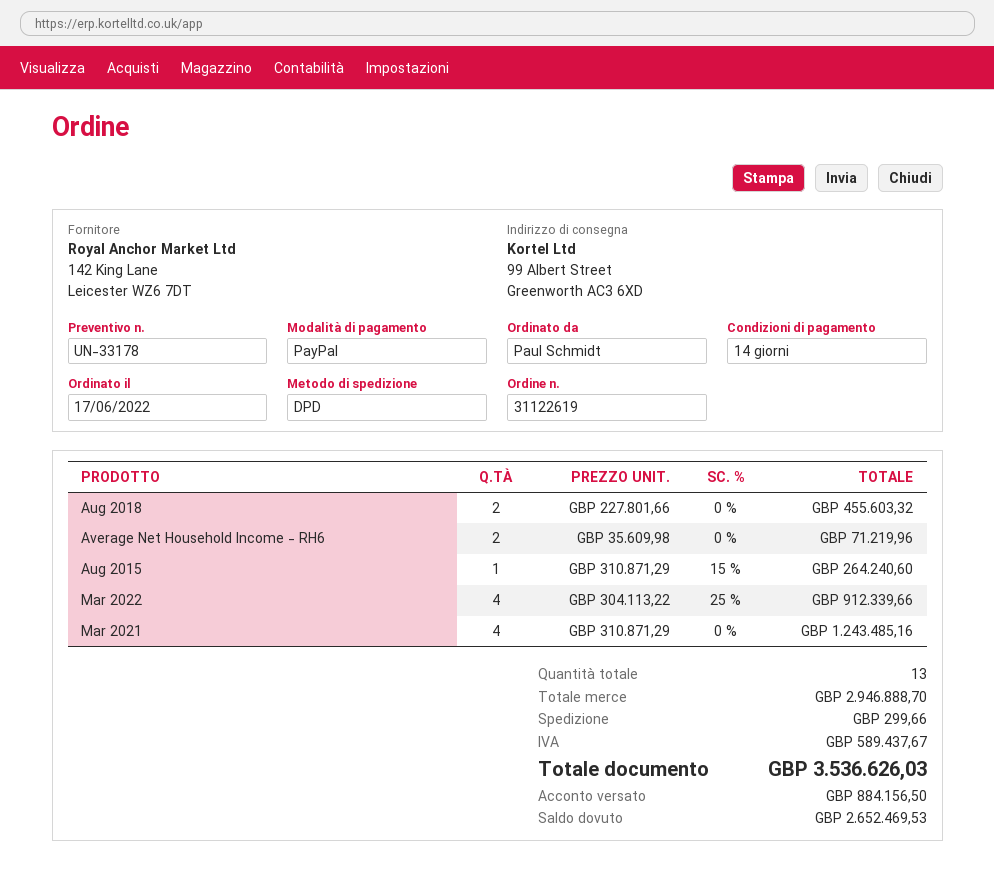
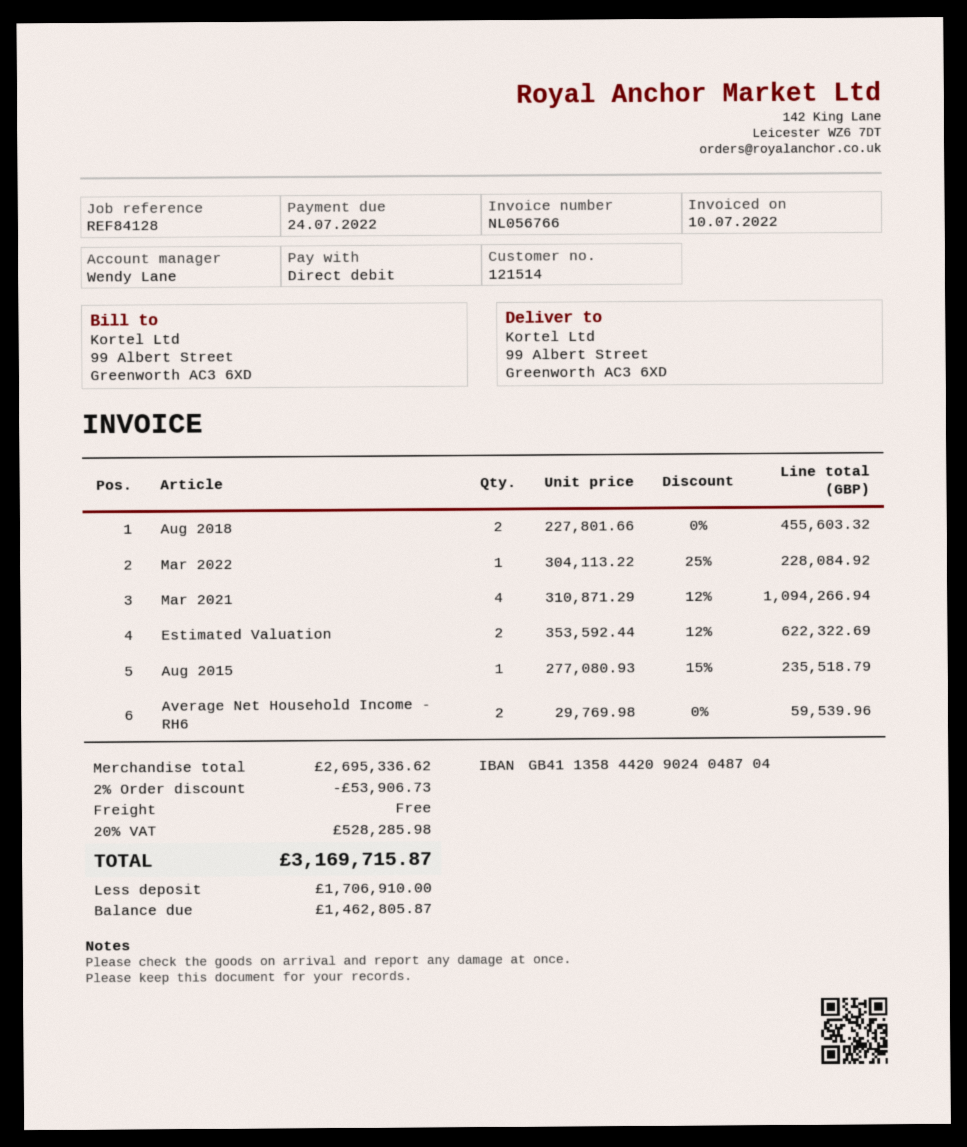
payment method: PayPal -> direct debit
Average Net Household Income - RH6: 2 x 35609.98 = 71219.96 -> 2 x 29769.98 = 59539.96
Aug 2015: 1 x 310871.29 - 15% = 264240.60 -> 1 x 277080.93 - 15% = 235518.79
Mar 2022: 4 x 304113.22 - 25% = 912339.66 -> 1 x 304113.22 - 25% = 228084.92
Mar 2021: 4 x 310871.29 = 1243485.16 -> 4 x 310871.29 - 12% = 1094266.94
Estimated Valuation: none -> 2 x 353592.44 - 12% = 622322.69
subtotal: 2946888.70 -> 2695336.62
discount: none -> 2% = 53906.73
shipping: 299.66 -> 0.00
tax: 589437.67 -> 528285.98
total: 3536626.03 -> 3169715.87
deposit: 884156.50 -> 1706910.00
balance: 2652469.53 -> 1462805.87

